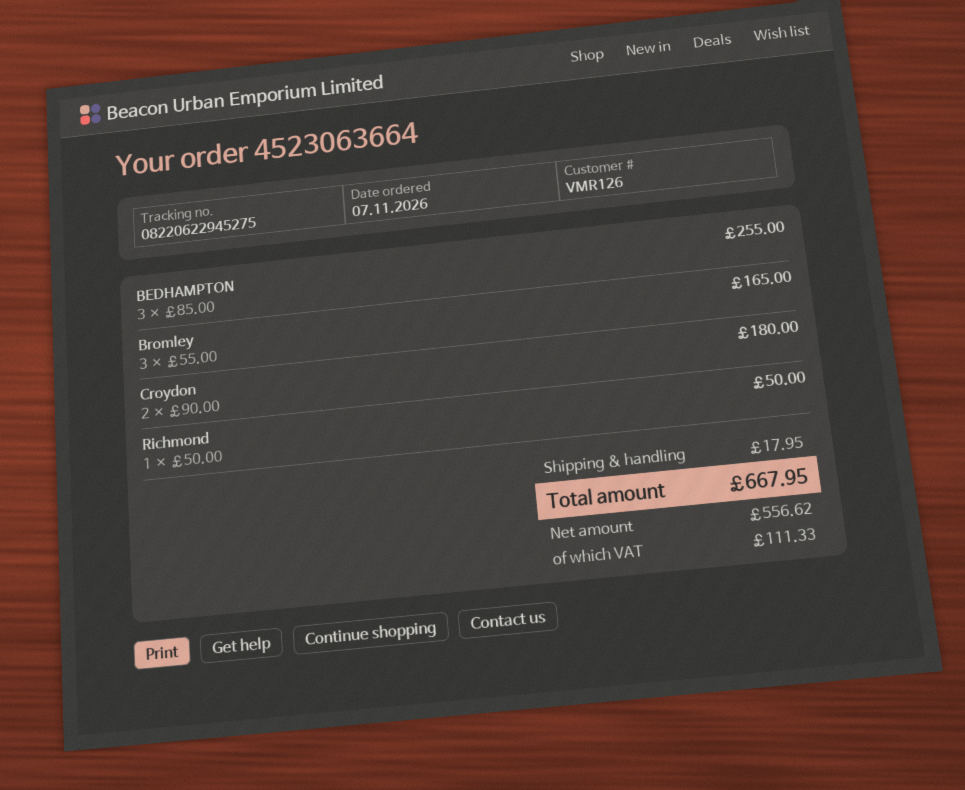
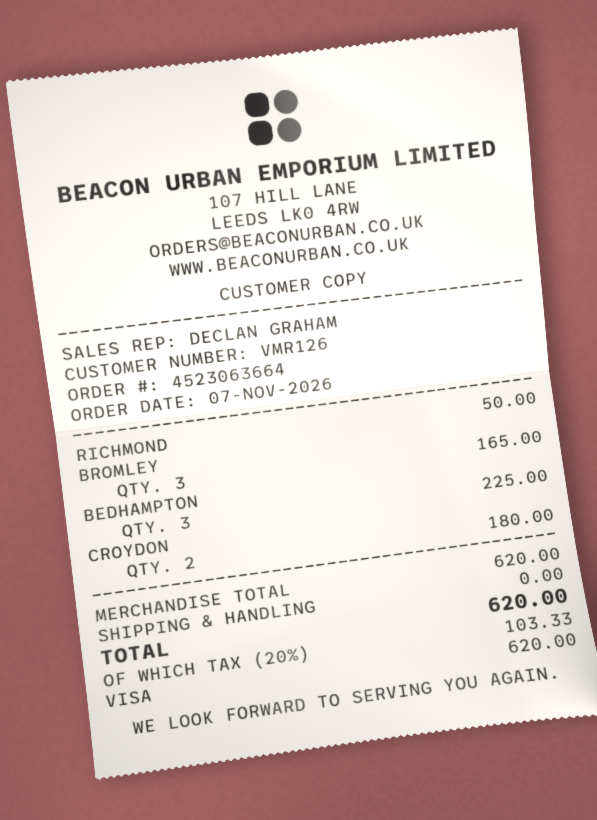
BEDHAMPTON: 3 for 255.00 -> 3 for 225.00
shipping: 17.95 -> 0.00
tax: 111.33 -> 103.33
total: 667.95 -> 620.00

